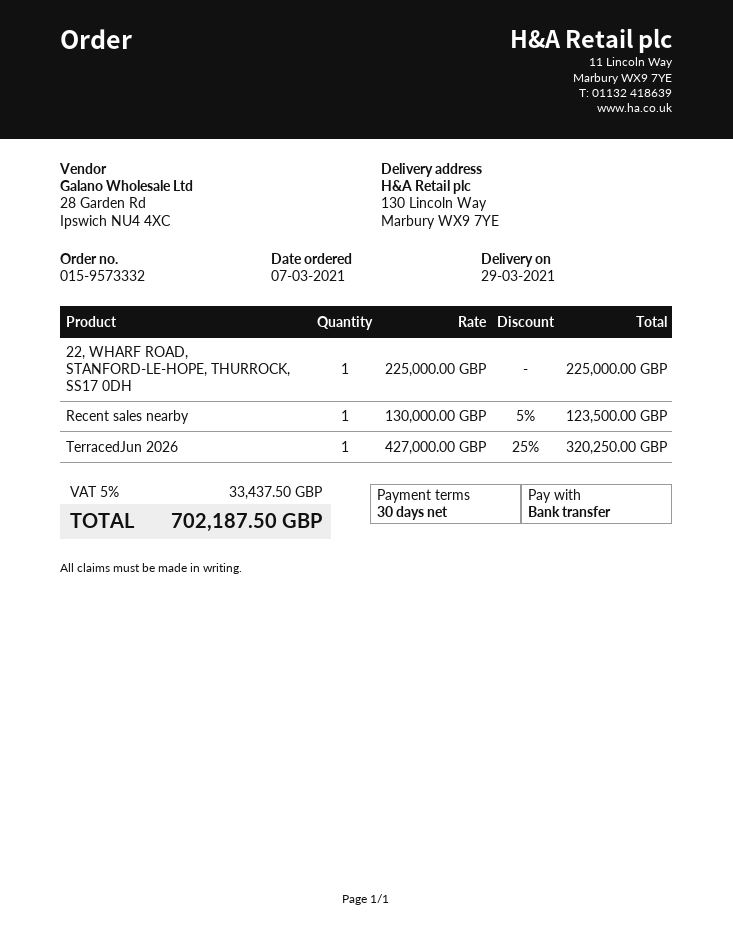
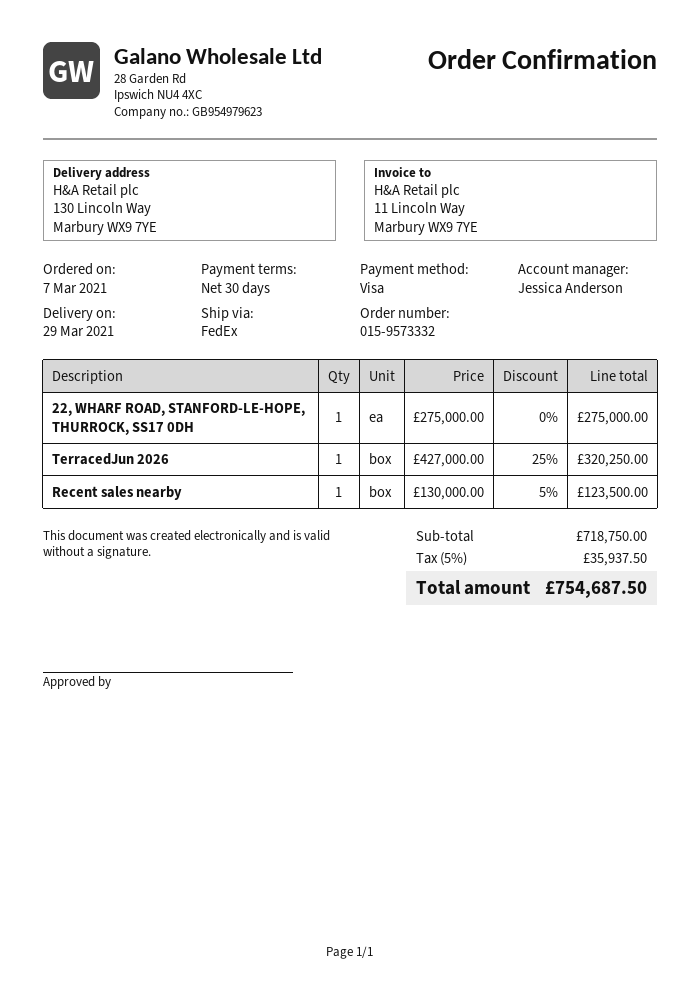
payment method: bank transfer -> Visa
22, WHARF ROAD, STANFORD-LE-HOPE, THURROCK, SS17 0DH: 1 x 225000.00 = 225000.00 -> 1 x 275000.00 = 275000.00
tax: 5% = 33437.50 -> 5% = 35937.50
total: 702187.50 -> 754687.50

